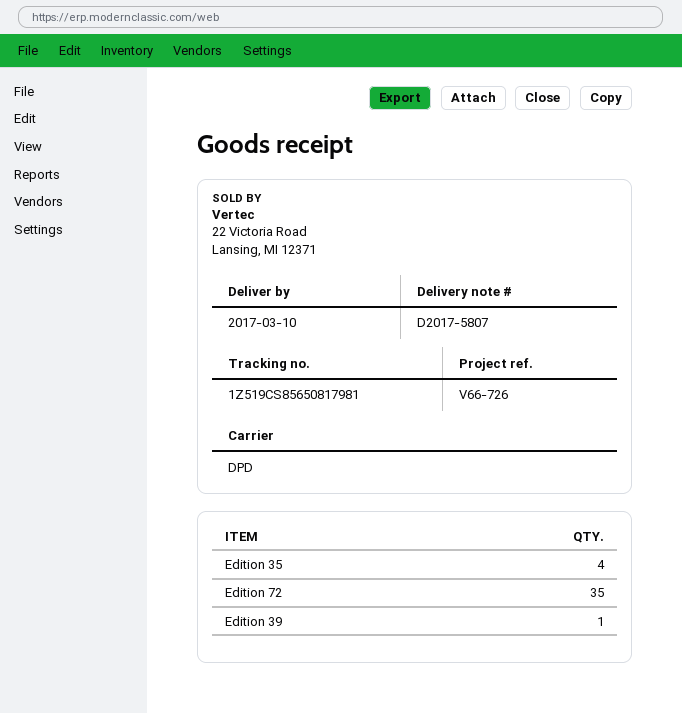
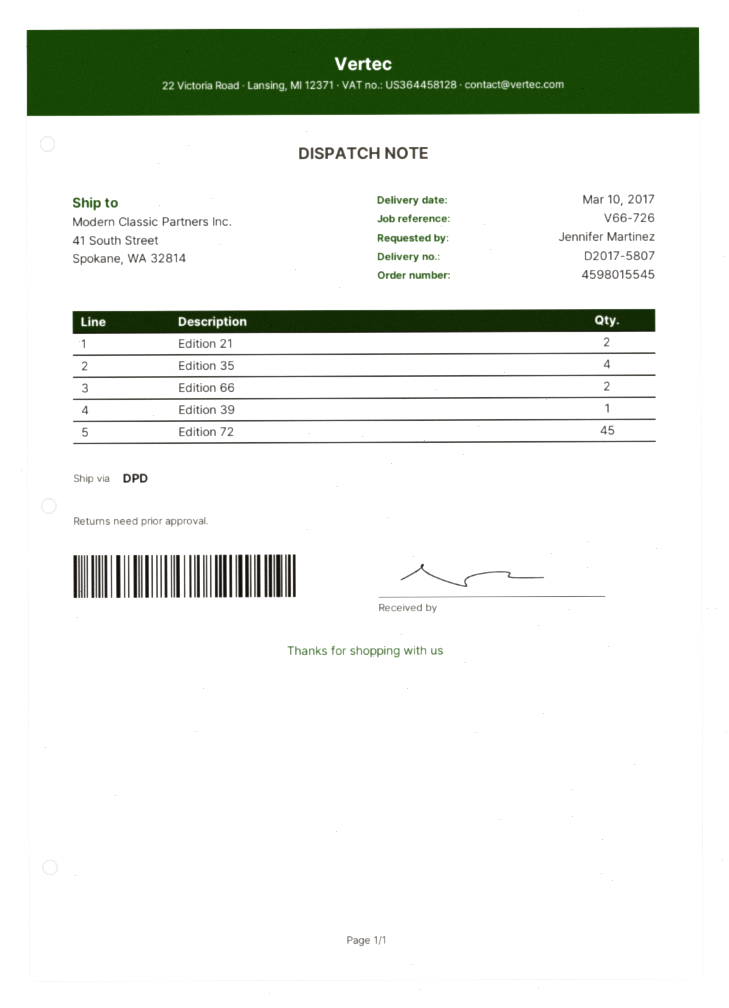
Edition 72: 35 -> 45
Edition 21: none -> 2
Edition 66: none -> 2

